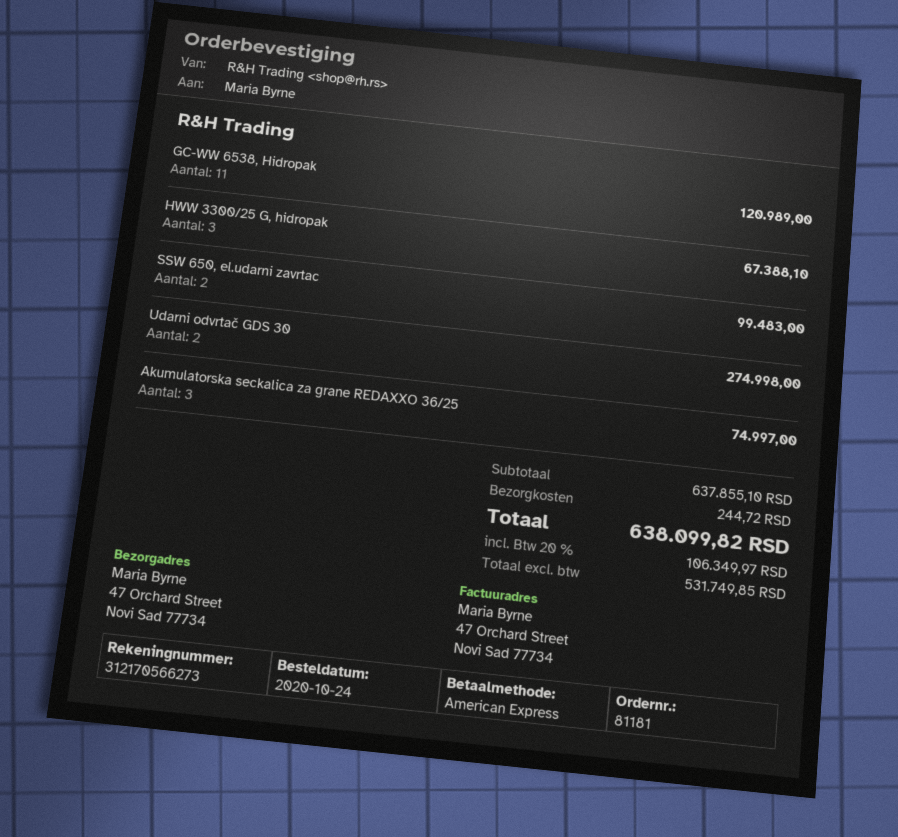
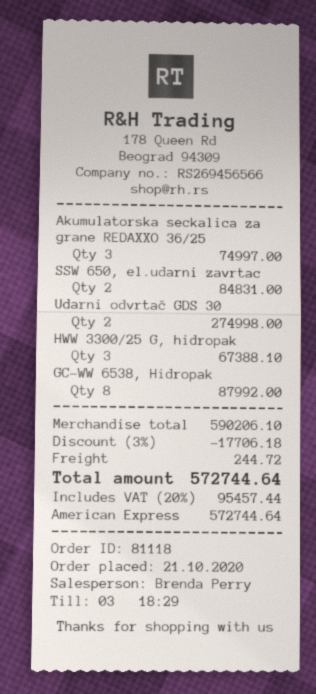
order number: 81181 -> 81118
order date: 2020-10-24 -> 2020-10-21
GC-WW 6538, Hidropak: 11 for 120989.00 -> 8 for 87992.00
SSW 650, el.udarni zavrtac: 2 for 99483.00 -> 2 for 84831.00
subtotal: 637855.10 -> 590206.10
discount: none -> 3% = 17706.18
tax: 20% = 106349.97 -> 20% = 95457.44
total: 638099.82 -> 572744.64

